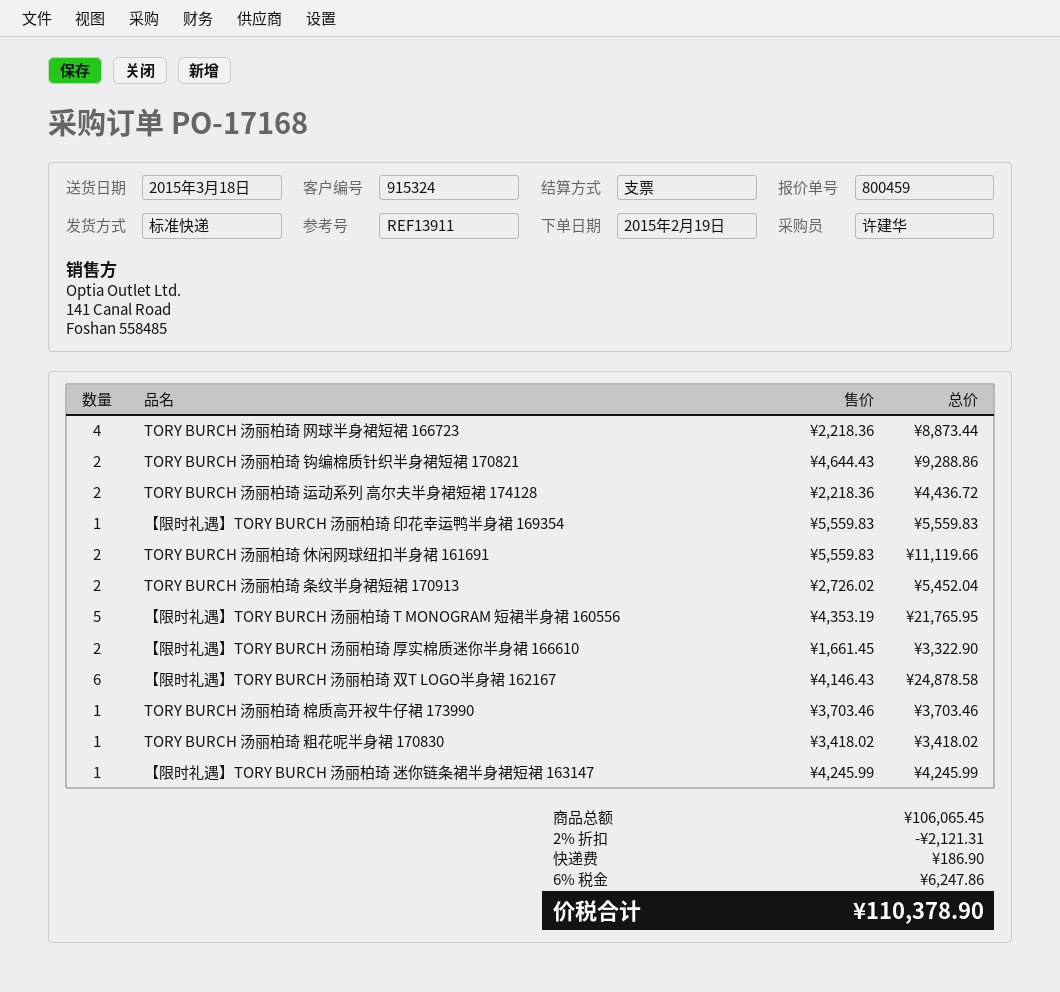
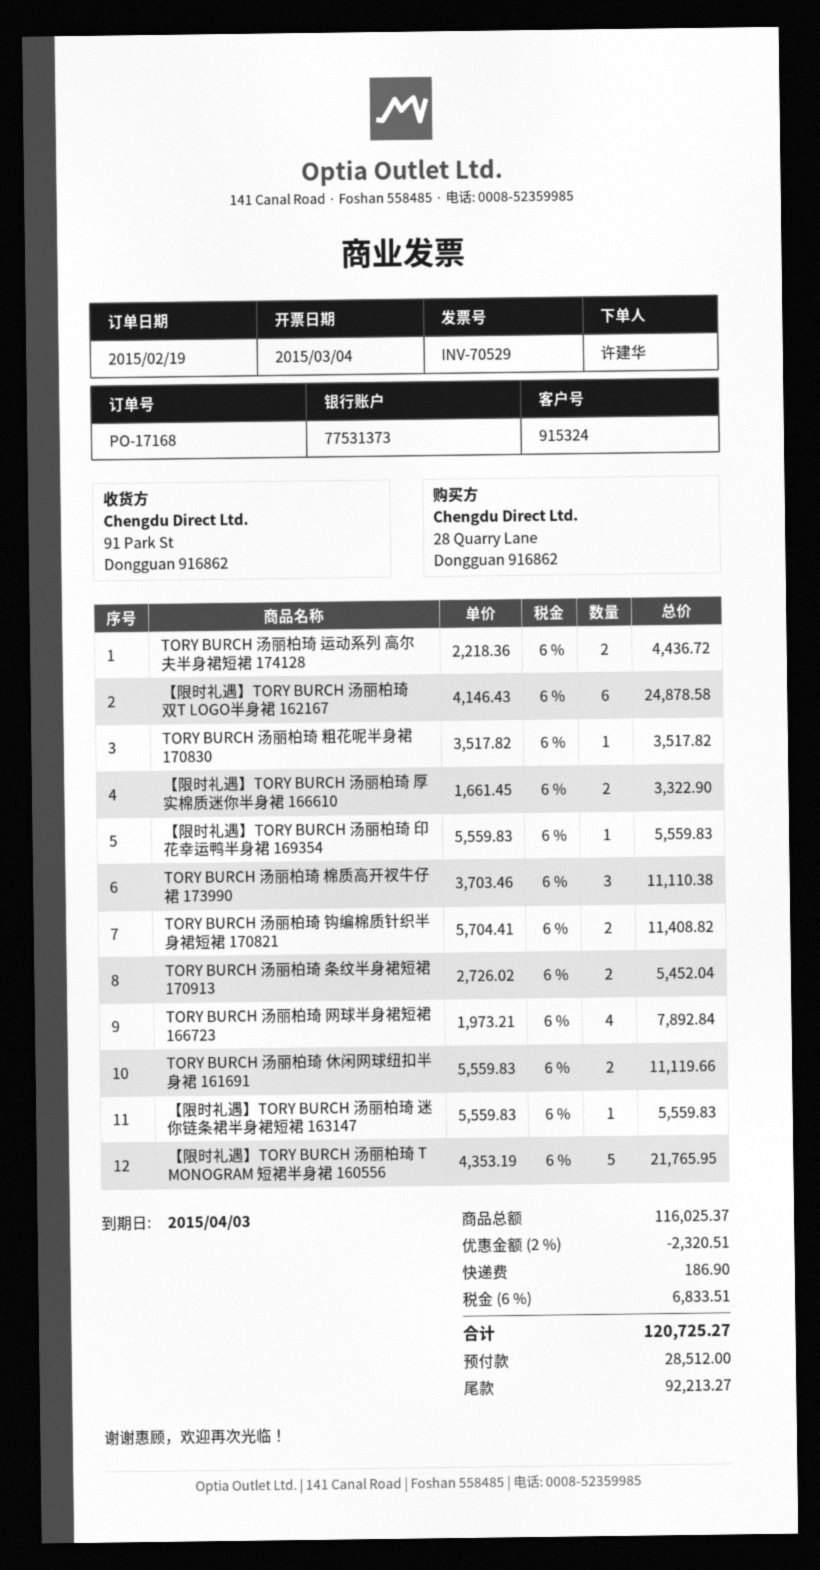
TORY BURCH 汤丽柏琦 网球半身裙短裙 166723: 4 x 2218.36 = 8873.44 -> 4 x 1973.21 = 7892.84
TORY BURCH 汤丽柏琦 钩编棉质针织半身裙短裙 170821: 2 x 4644.43 = 9288.86 -> 2 x 5704.41 = 11408.82
TORY BURCH 汤丽柏琦 棉质高开衩牛仔裙 173990: 1 x 3703.46 = 3703.46 -> 3 x 3703.46 = 11110.38
TORY BURCH 汤丽柏琦 粗花呢半身裙 170830: 1 x 3418.02 = 3418.02 -> 1 x 3517.82 = 3517.82
【限时礼遇】TORY BURCH 汤丽柏琦 迷你链条裙半身裙短裙 163147: 1 x 4245.99 = 4245.99 -> 1 x 5559.83 = 5559.83
subtotal: 106065.45 -> 116025.37
discount: 2% = 2121.31 -> 2% = 2320.51
tax: 6% = 6247.86 -> 6% = 6833.51
total: 110378.90 -> 120725.27

